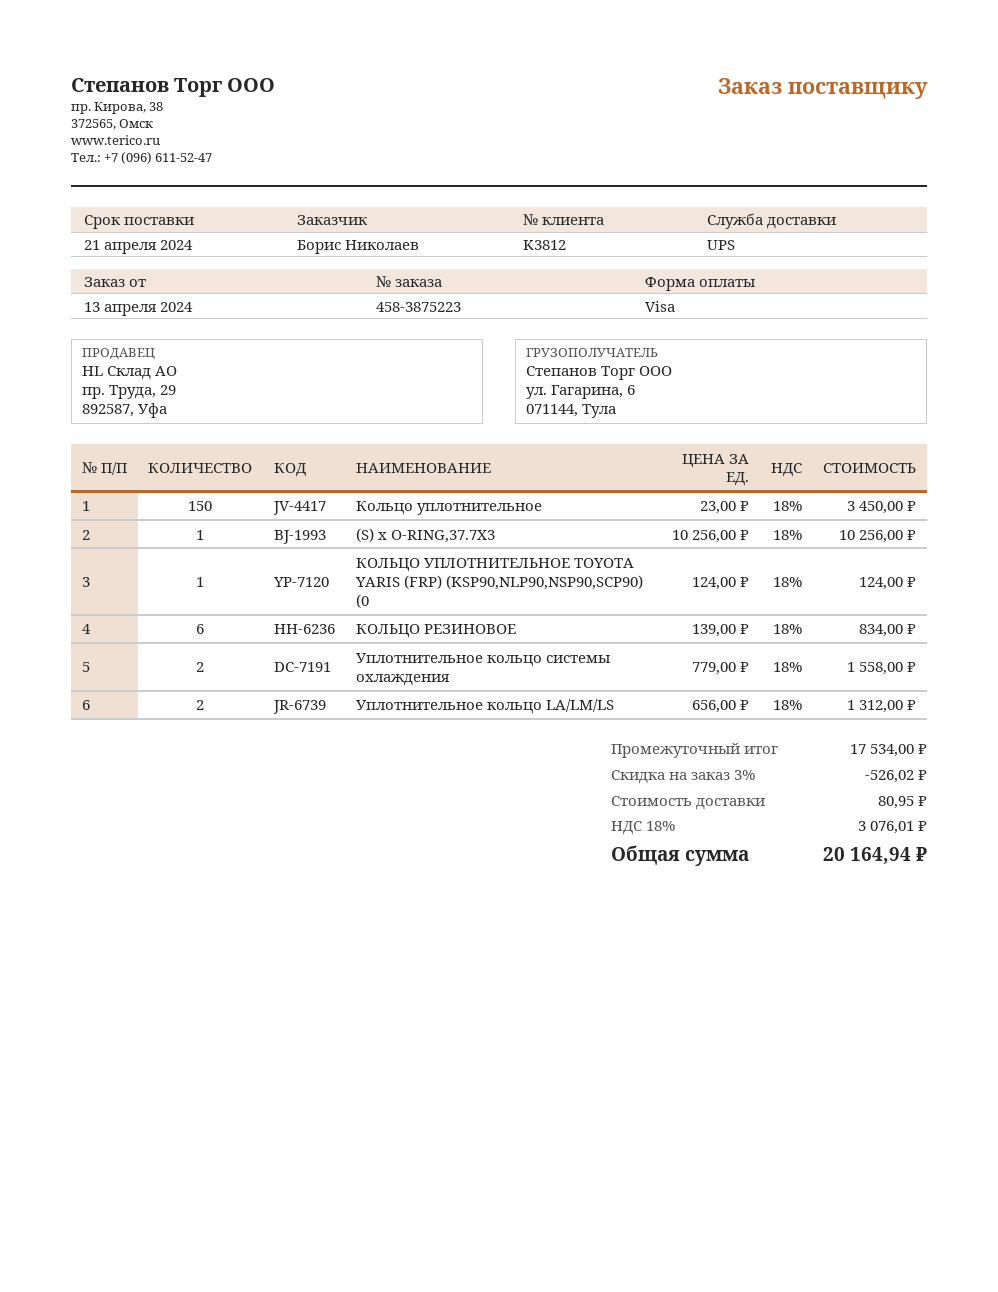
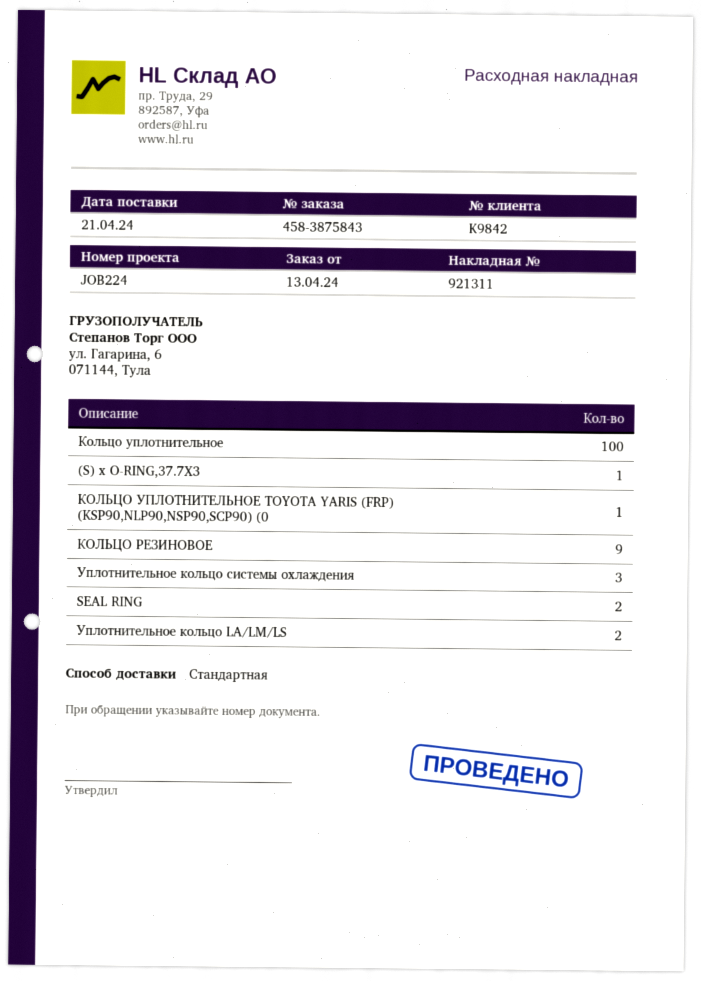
order number: 458-3875223 -> 458-3875843
customer number: K3812 -> K9842
shipping method: UPS -> standard
Кольцо уплотнительное: 150 -> 100
КОЛЬЦО РЕЗИНОВОЕ: 6 -> 9
Уплотнительное кольцо системы охлаждения: 2 -> 3
SEAL RING: none -> 2

